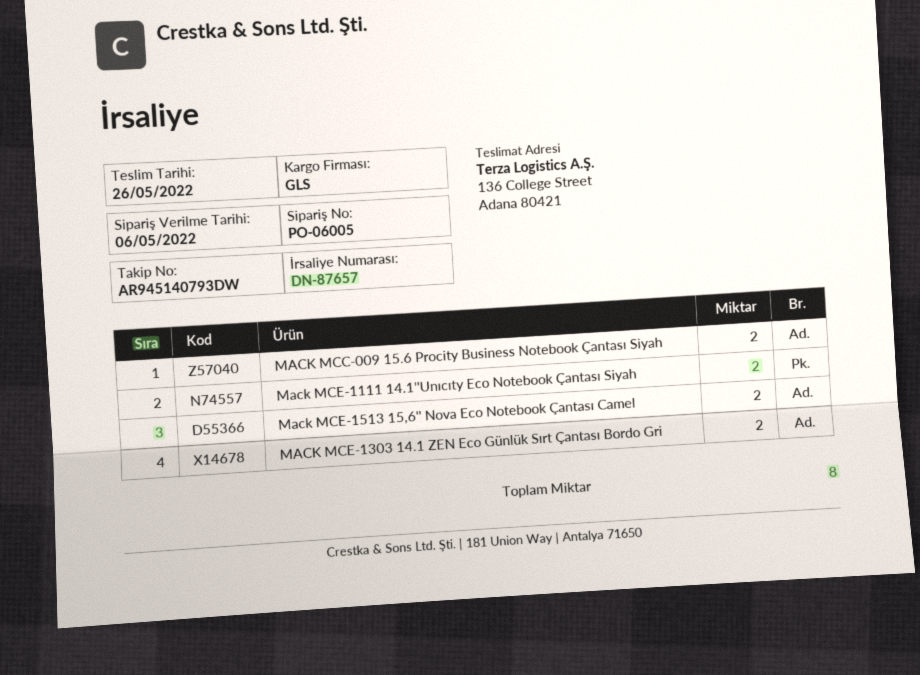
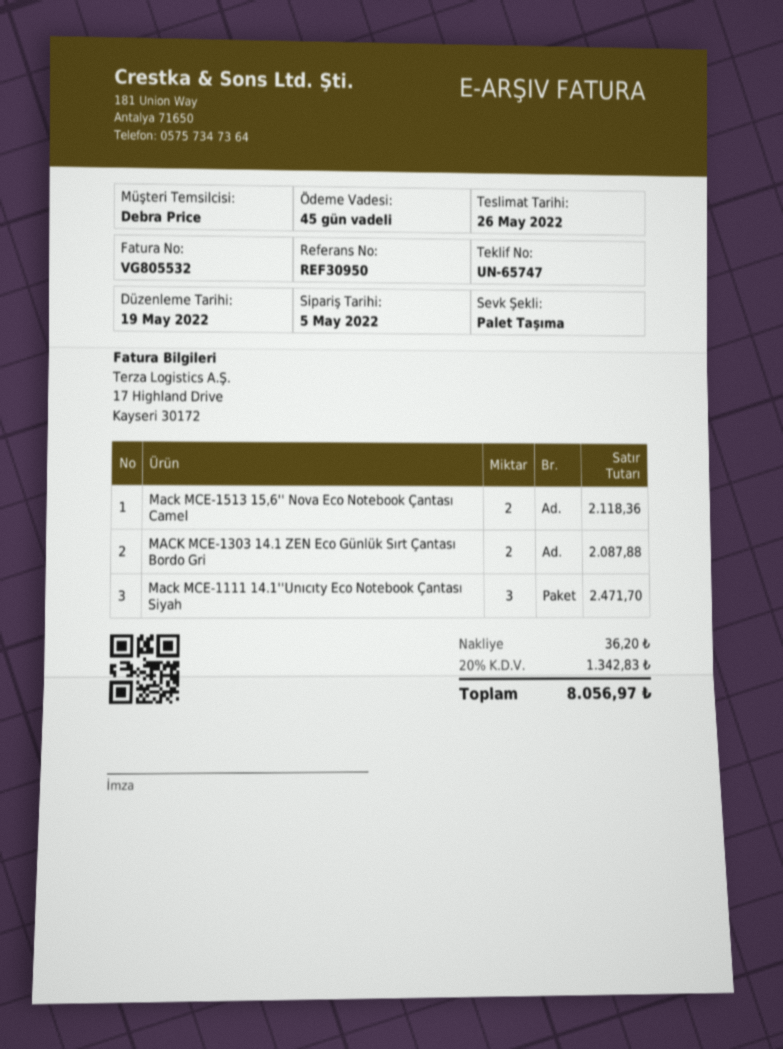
order date: 2022-05-06 -> 2022-05-05
shipping method: GLS -> pallet freight
MACK MCC-009 15.6 Procity Business Notebook Çantası Siyah: 2 -> none
Mack MCE-1111 14.1''Unıcıty Eco Notebook Çantası Siyah: 2 -> 3

